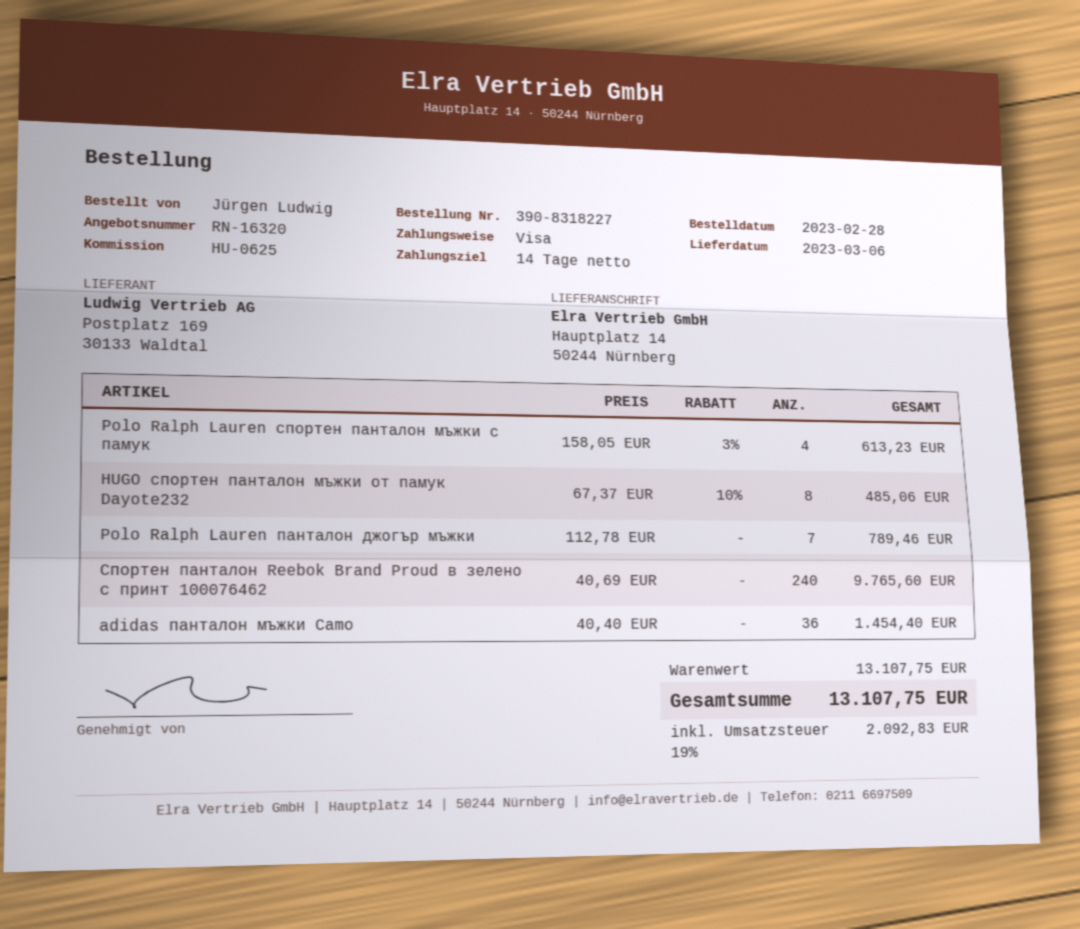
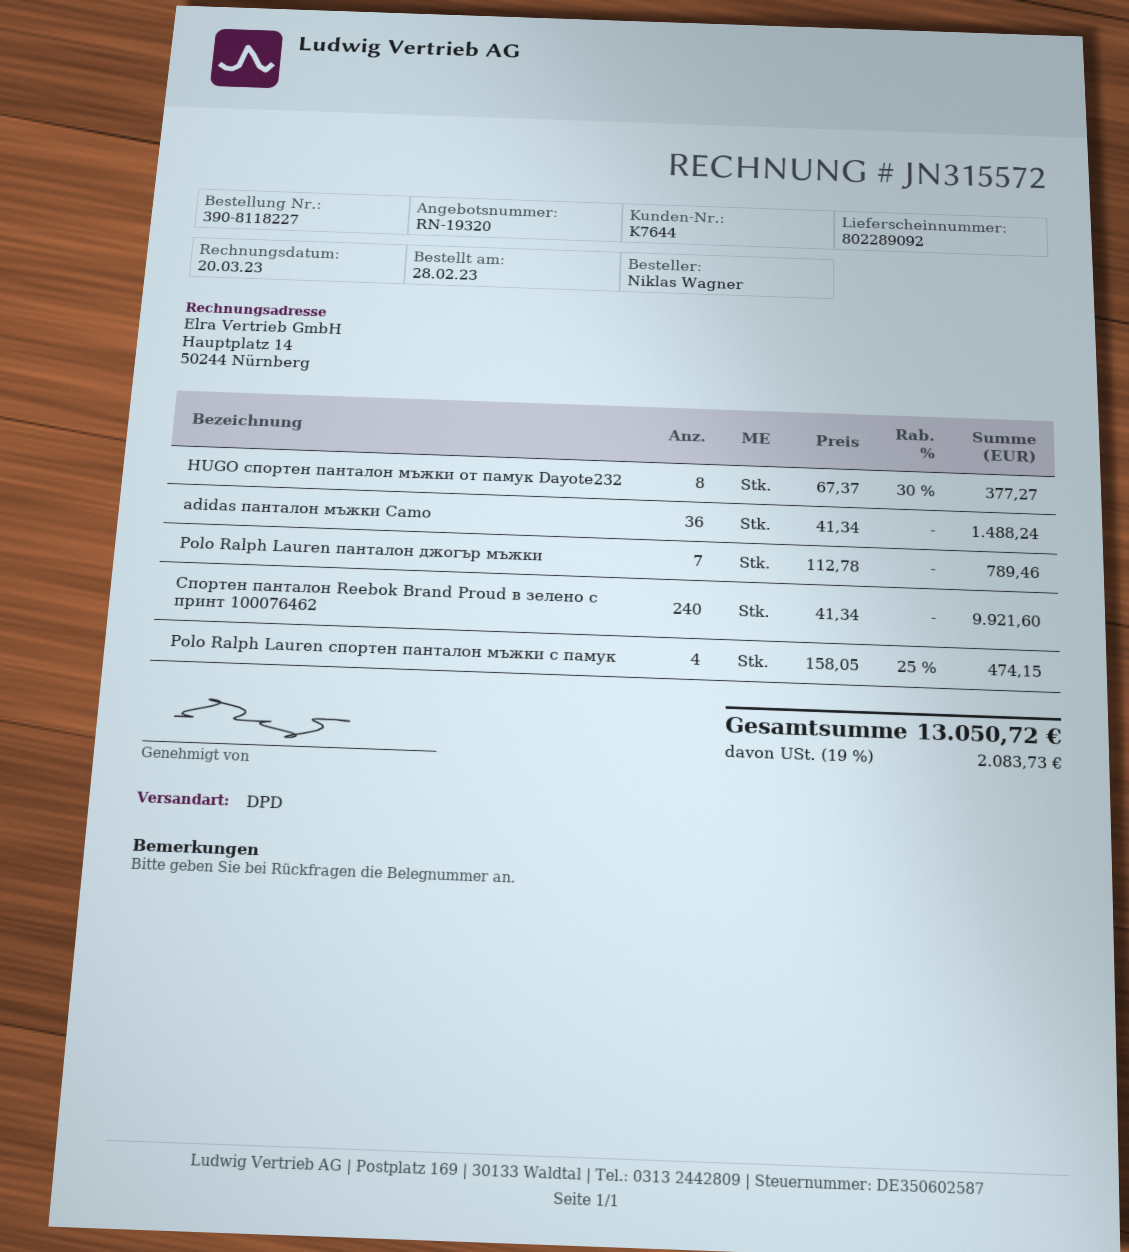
quote number: RN-16320 -> RN-19320
order number: 390-8318227 -> 390-8118227
ordered by: Jürgen Ludwig -> Niklas Wagner
Polo Ralph Lauren спортен панталон мъжки с памук: 4 x 158.05 - 3% = 613.23 -> 4 x 158.05 - 25% = 474.15
HUGO спортен панталон мъжки от памук Dayote232: 8 x 67.37 - 10% = 485.06 -> 8 x 67.37 - 30% = 377.27
Спортен панталон Reebok Brand Proud в зелено с принт 100076462: 240 x 40.69 = 9765.60 -> 240 x 41.34 = 9921.60
adidas панталон мъжки Camo: 36 x 40.40 = 1454.40 -> 36 x 41.34 = 1488.24
tax: 19% = 2092.83 -> 19% = 2083.73
total: 13107.75 -> 13050.72

